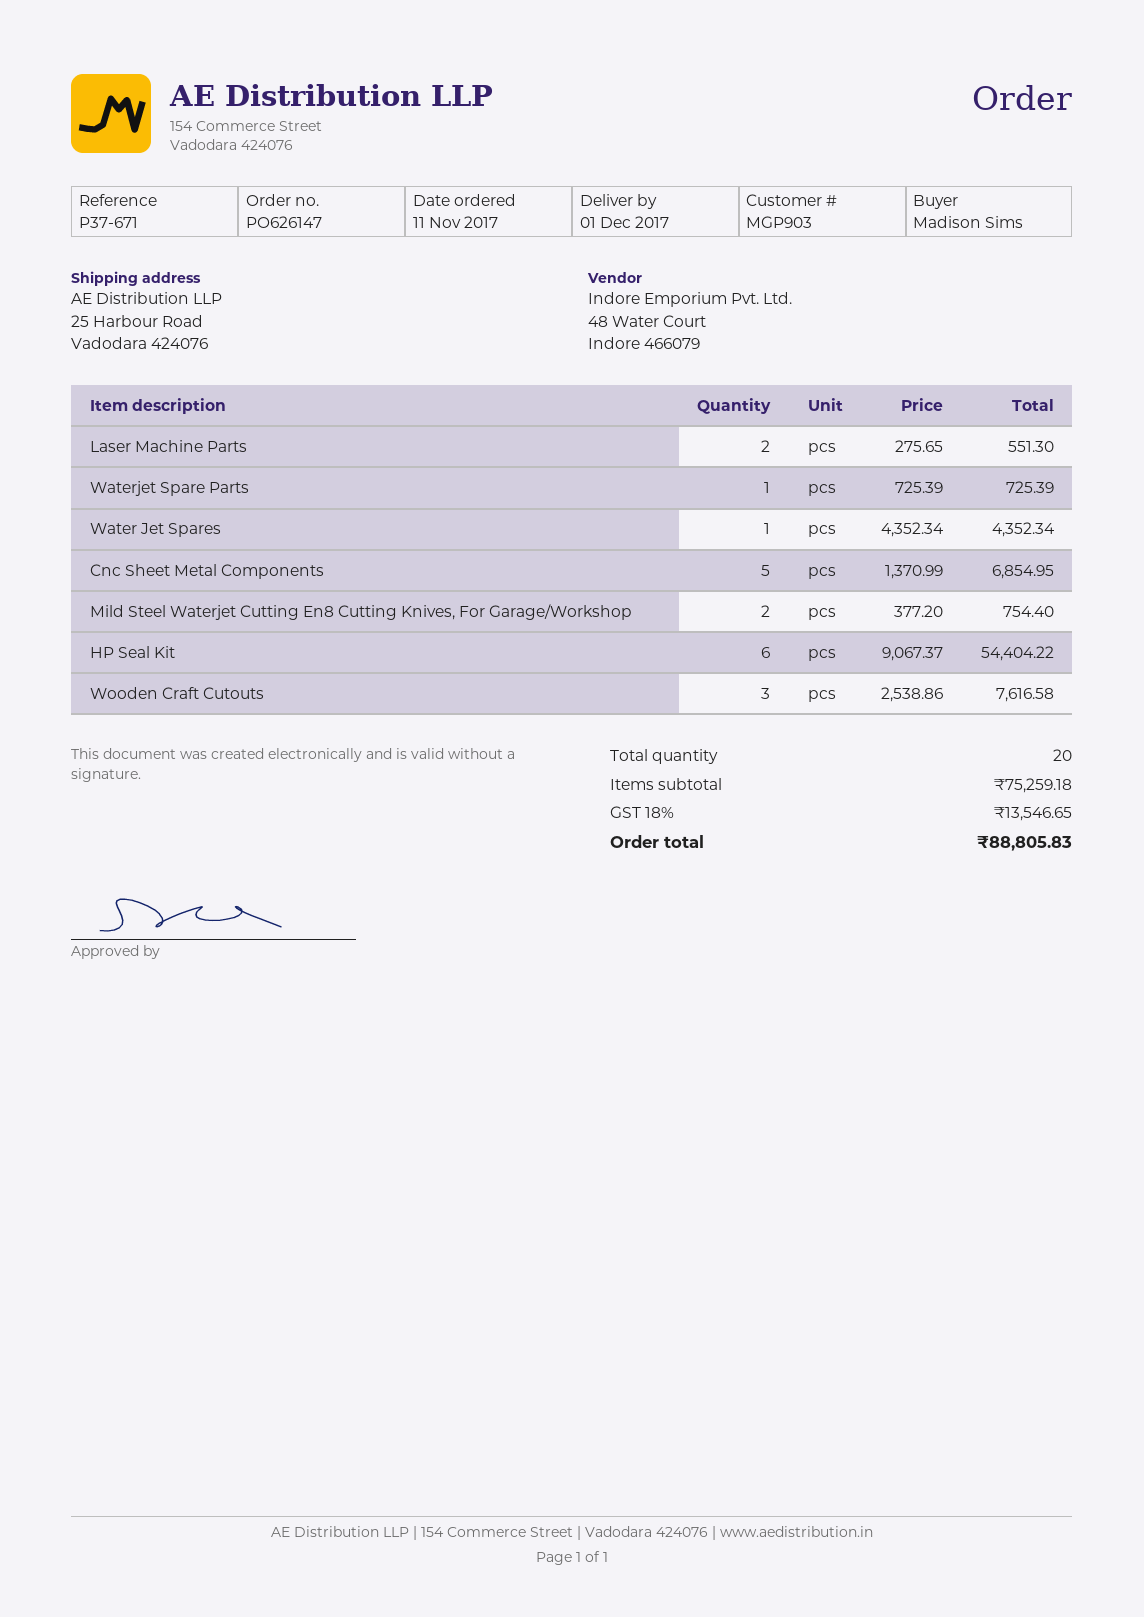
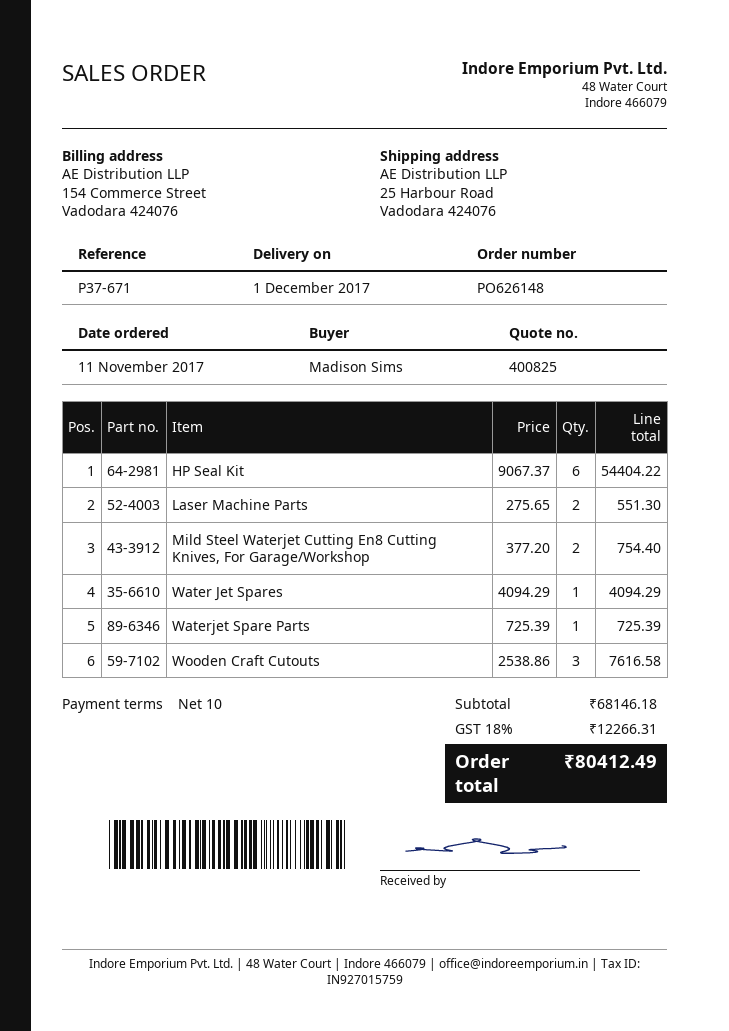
order number: PO626147 -> PO626148
Water Jet Spares: 1 x 4352.34 = 4352.34 -> 1 x 4094.29 = 4094.29
Cnc Sheet Metal Components: 5 x 1370.99 = 6854.95 -> none
subtotal: 75259.18 -> 68146.18
tax: 18% = 13546.65 -> 18% = 12266.31
total: 88805.83 -> 80412.49

